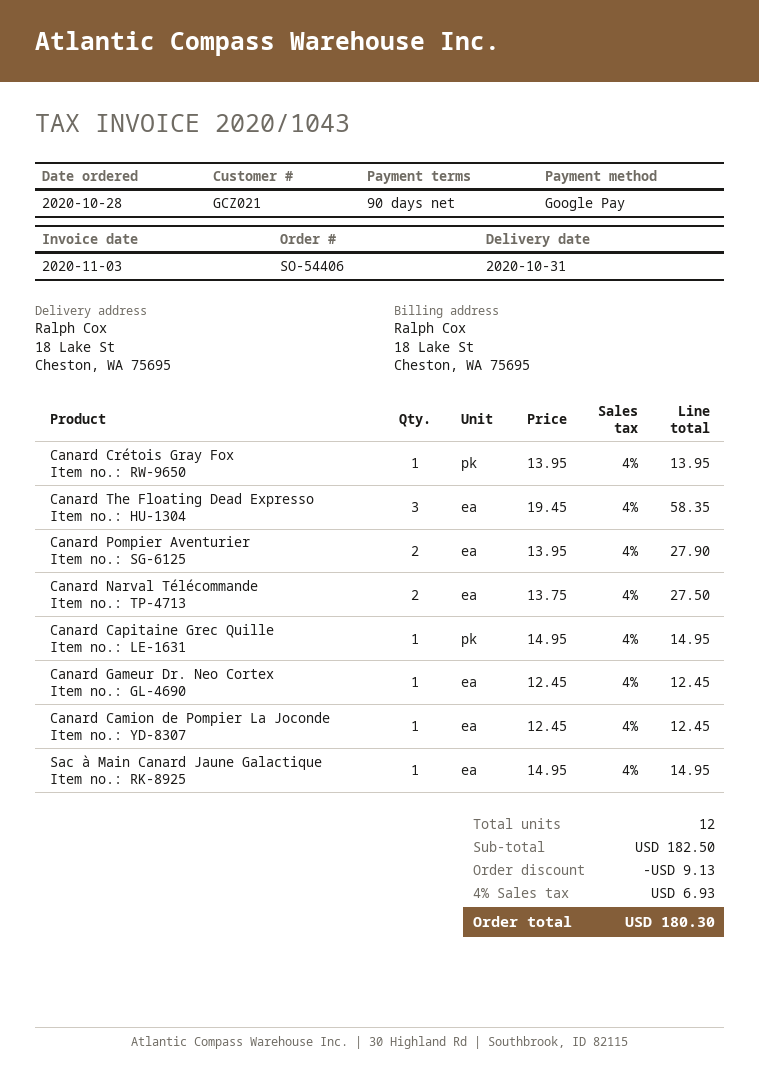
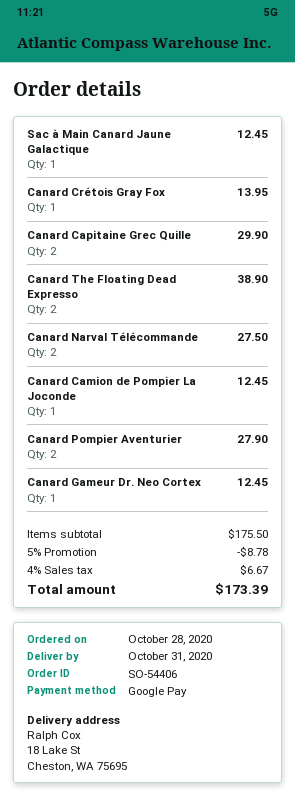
Canard The Floating Dead Expresso: 3 for 58.35 -> 2 for 38.90
Canard Capitaine Grec Quille: 1 for 14.95 -> 2 for 29.90
Sac à Main Canard Jaune Galactique: 1 for 14.95 -> 1 for 12.45
subtotal: 182.50 -> 175.50
discount: 9.13 -> 8.78
tax: 4% = 6.93 -> 4% = 6.67
total: 180.30 -> 173.39

